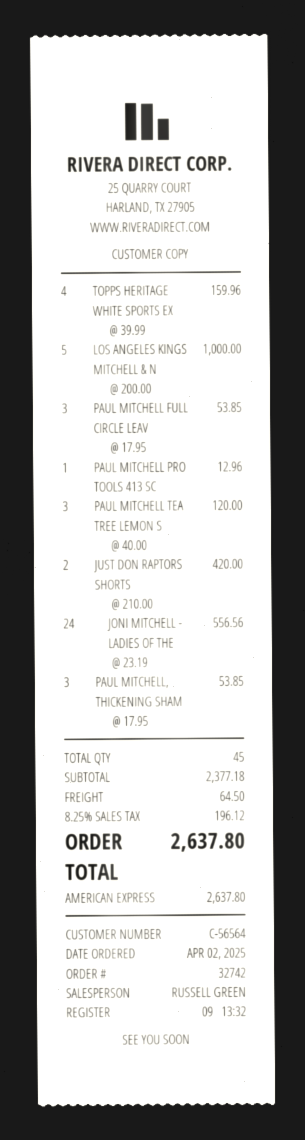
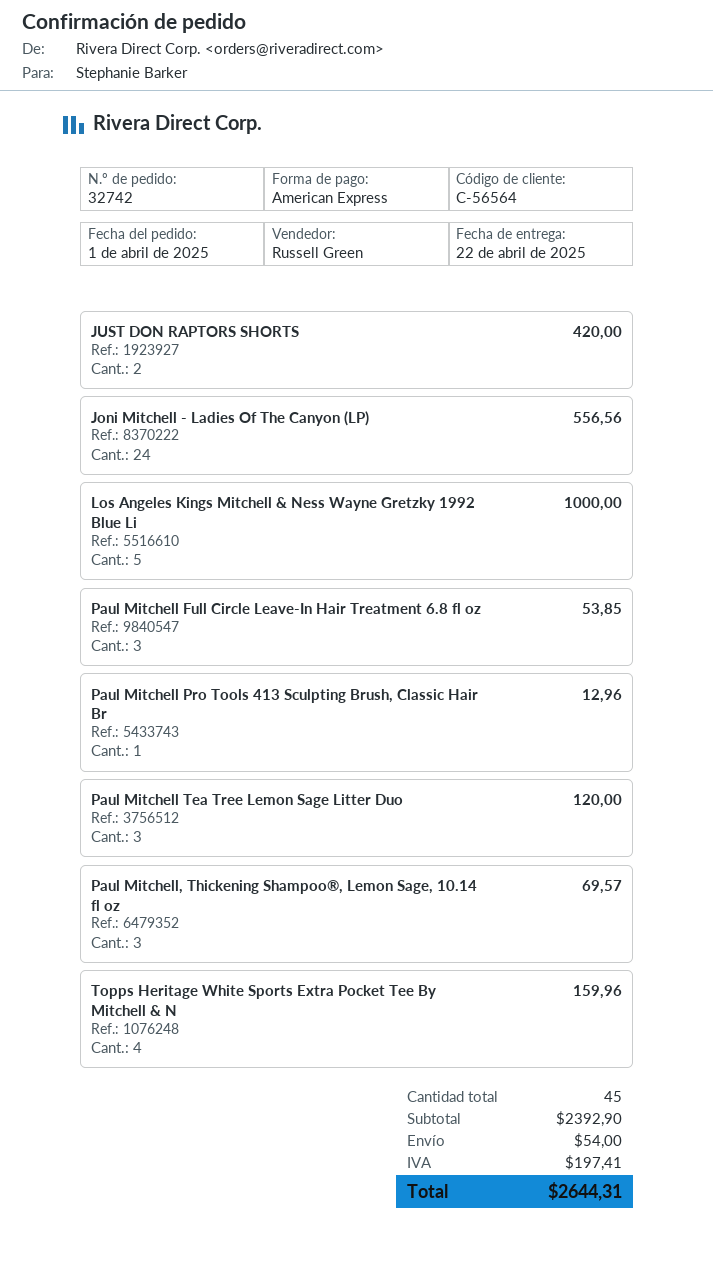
order date: 2025-04-02 -> 2025-04-01
PAUL MITCHELL, THICKENING SHAM: 3 for 53.85 -> 3 for 69.57
subtotal: 2377.18 -> 2392.90
shipping: 64.50 -> 54.00
tax: 196.12 -> 197.41
total: 2637.80 -> 2644.31

